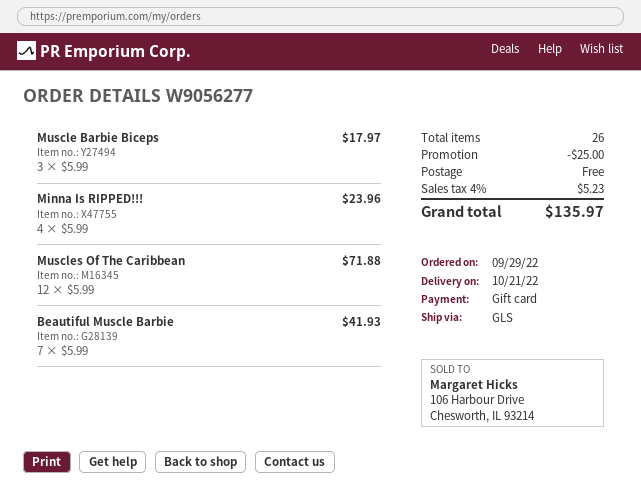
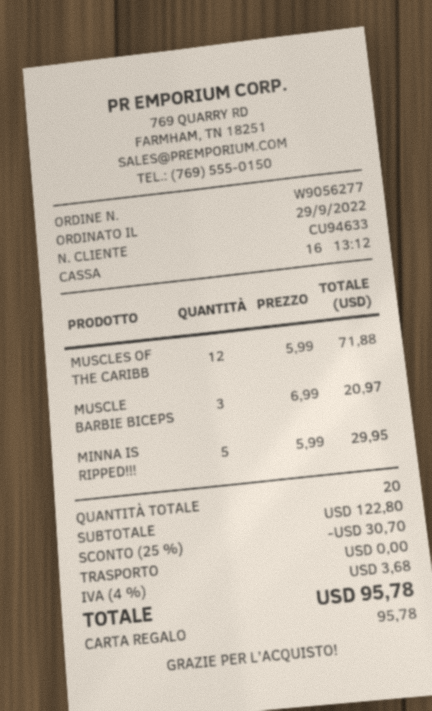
Muscle Barbie Biceps: 3 x 5.99 = 17.97 -> 3 x 6.99 = 20.97
Minna Is RIPPED!!!: 4 x 5.99 = 23.96 -> 5 x 5.99 = 29.95
Beautiful Muscle Barbie: 7 x 5.99 = 41.93 -> none
total quantity: 26 -> 20
discount: 25.00 -> 30.70
tax: 4% = 5.23 -> 4% = 3.68
total: 135.97 -> 95.78

